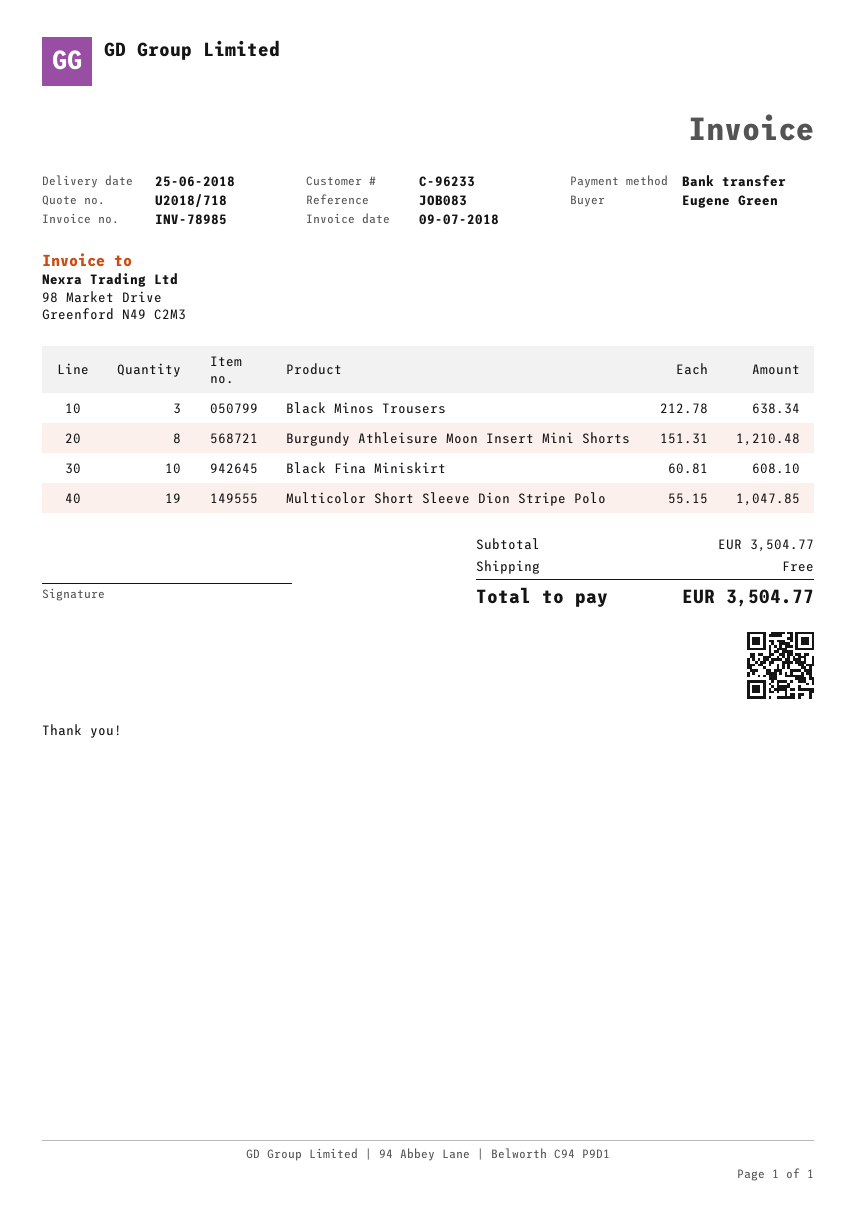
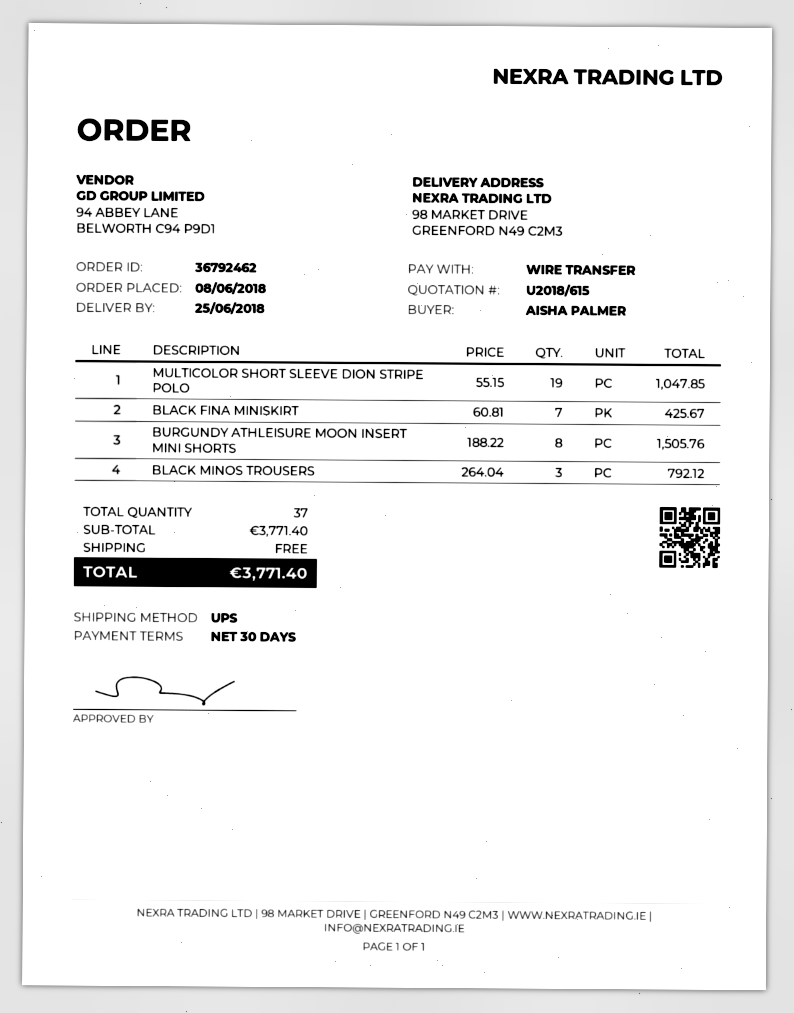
quote number: U2018/718 -> U2018/615
ordered by: Eugene Green -> AISHA PALMER
Black Minos Trousers: 3 x 212.78 = 638.34 -> 3 x 264.04 = 792.12
Burgundy Athleisure Moon Insert Mini Shorts: 8 x 151.31 = 1210.48 -> 8 x 188.22 = 1505.76
Black Fina Miniskirt: 10 x 60.81 = 608.10 -> 7 x 60.81 = 425.67
subtotal: 3504.77 -> 3771.40
total: 3504.77 -> 3771.40

